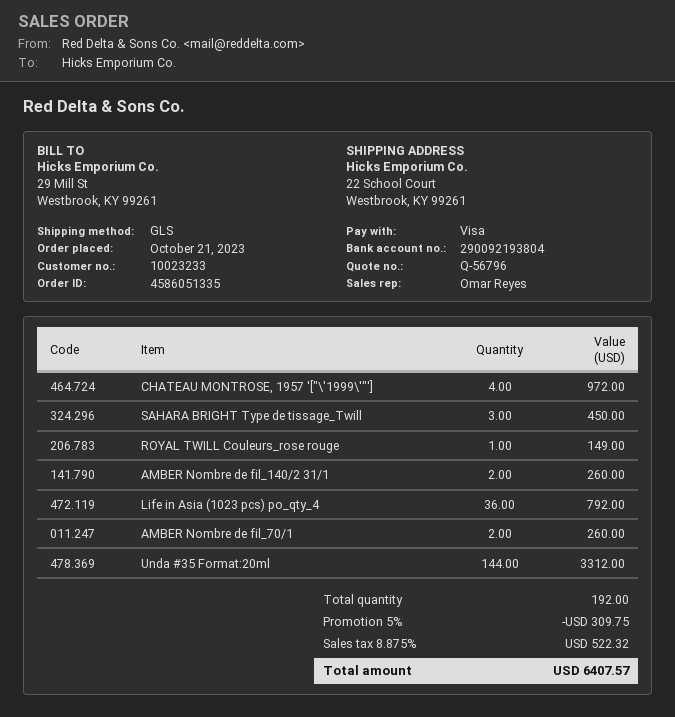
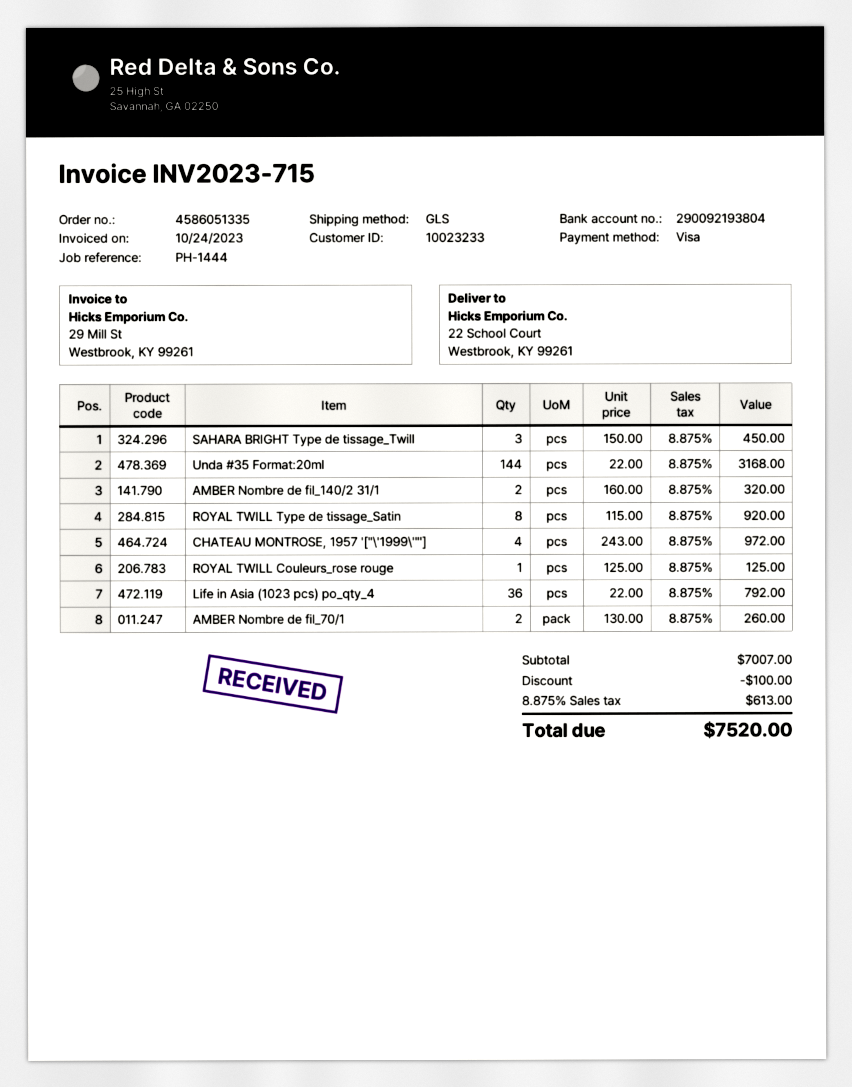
ROYAL TWILL Couleurs_rose rouge: 1 for 149.00 -> 1 for 125.00
AMBER Nombre de fil_140/2 31/1: 2 for 260.00 -> 2 for 320.00
Unda #35 Format:20ml: 144 for 3312.00 -> 144 for 3168.00
ROYAL TWILL Type de tissage_Satin: none -> 8 for 920.00
discount: 309.75 -> 100.00
tax: 8.875% = 522.32 -> 8.875% = 613.00
total: 6407.57 -> 7520.00

